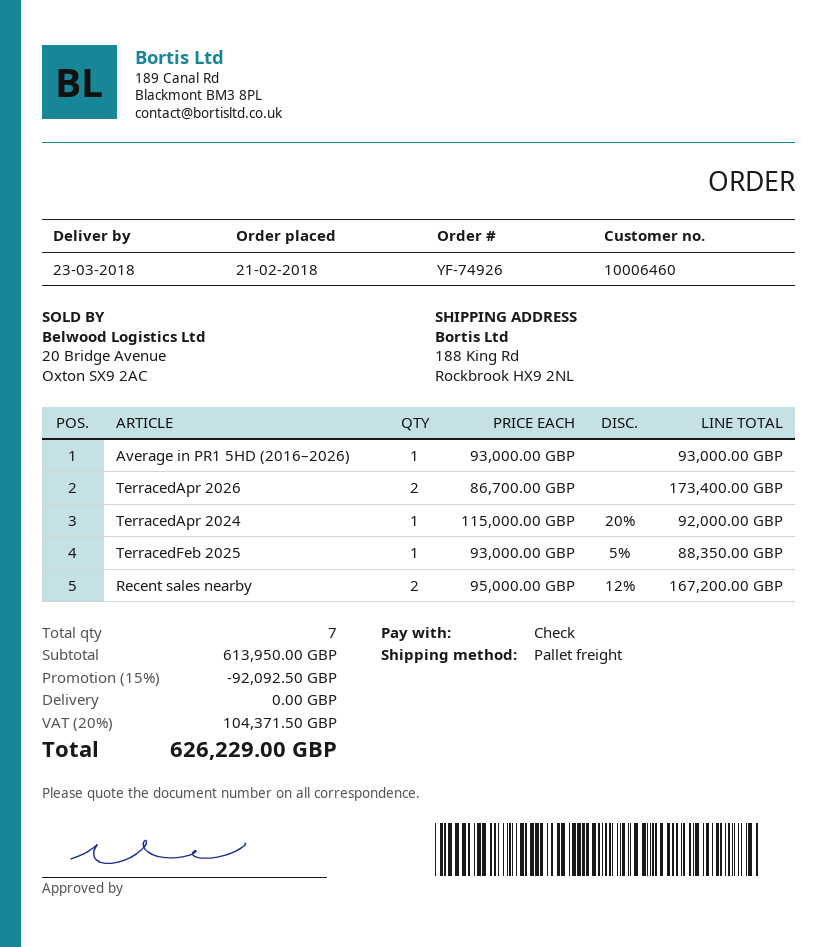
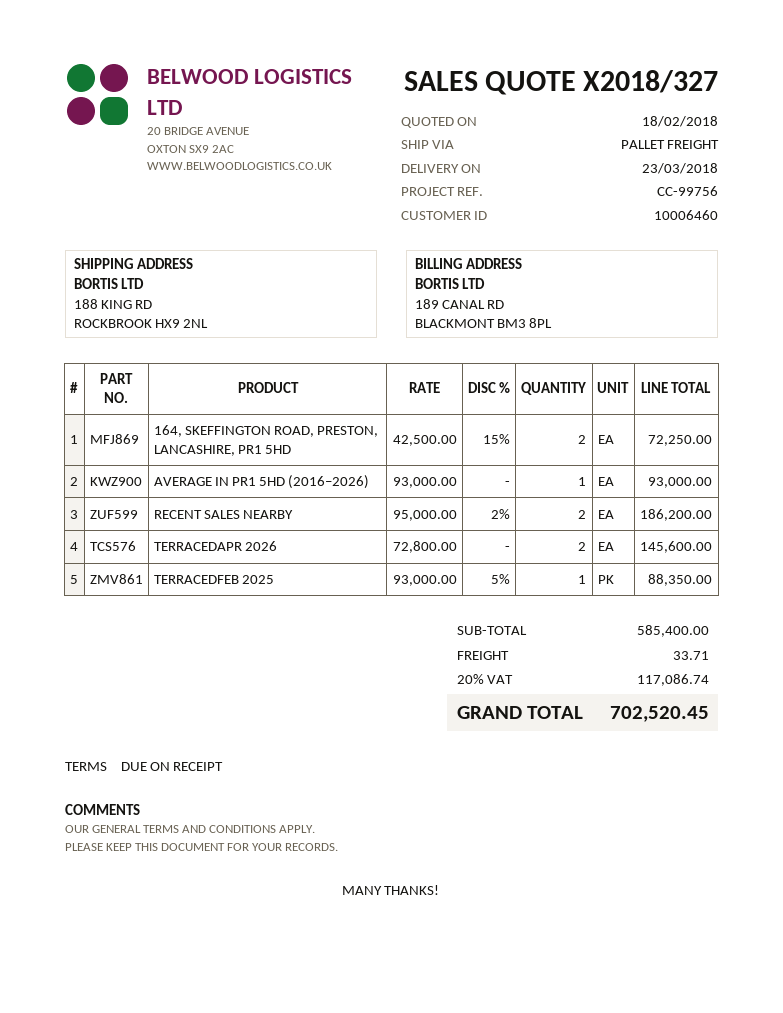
TerracedApr 2026: 2 x 86700.00 = 173400.00 -> 2 x 72800.00 = 145600.00
TerracedApr 2024: 1 x 115000.00 - 20% = 92000.00 -> none
Recent sales nearby: 2 x 95000.00 - 12% = 167200.00 -> 2 x 95000.00 - 2% = 186200.00
164, SKEFFINGTON ROAD, PRESTON, LANCASHIRE, PR1 5HD: none -> 2 x 42500.00 - 15% = 72250.00
subtotal: 613950.00 -> 585400.00
discount: 15% = 92092.50 -> none
shipping: 0.00 -> 33.71
tax: 20% = 104371.50 -> 20% = 117086.74
total: 626229.00 -> 702520.45

